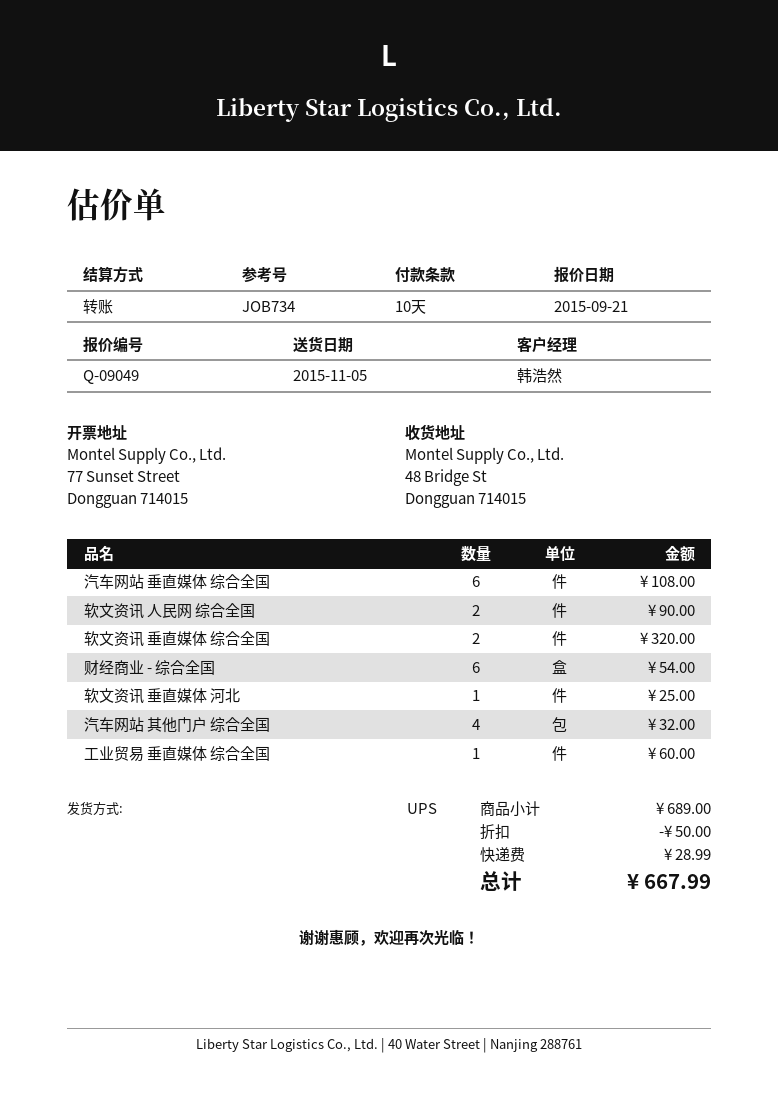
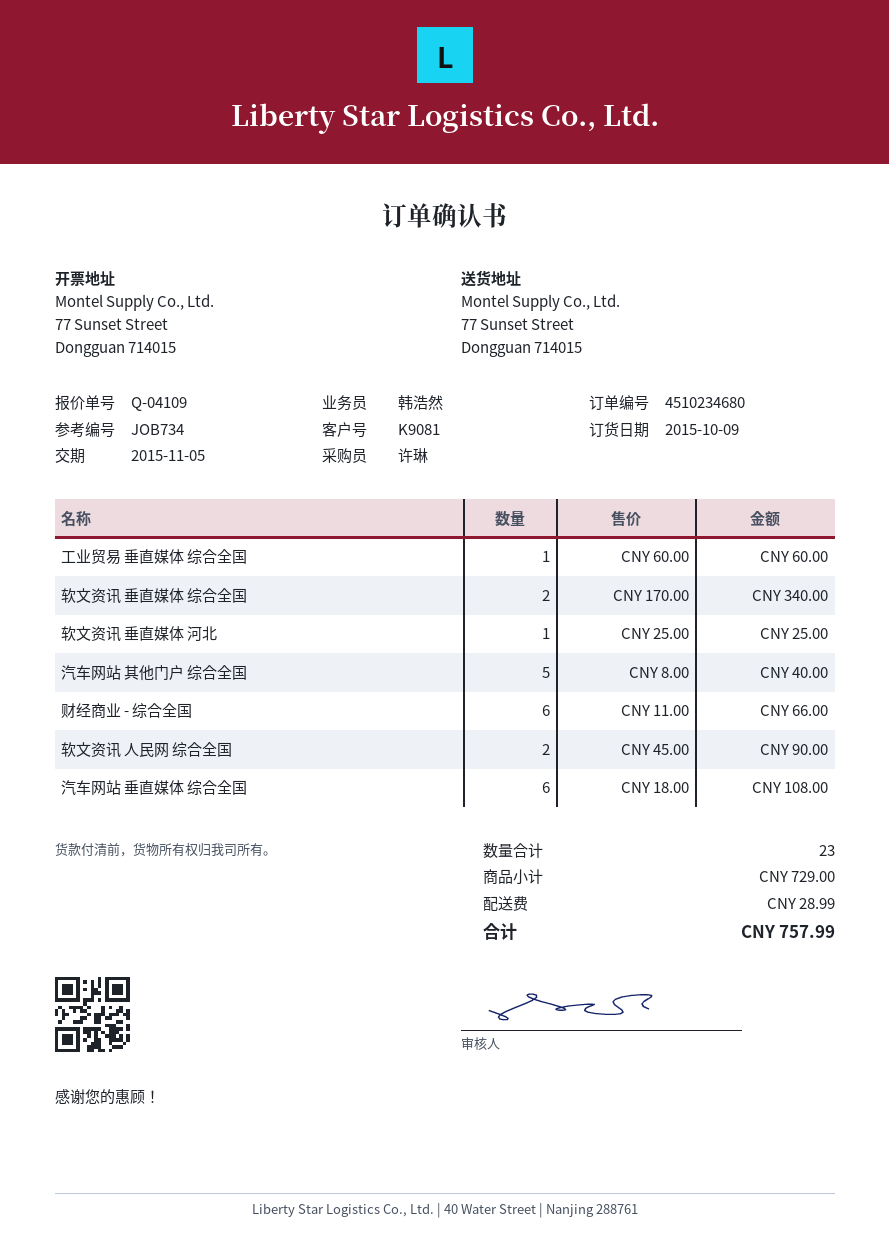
quote number: Q-09049 -> Q-04109
ship to: 48 Bridge St, Dongguan 714015 -> 77 Sunset Street, Dongguan 714015
软文资讯 垂直媒体 综合全国: 2 for 320.00 -> 2 for 340.00
财经商业 - 综合全国: 6 for 54.00 -> 6 for 66.00
汽车网站 其他门户 综合全国: 4 for 32.00 -> 5 for 40.00
subtotal: 689.00 -> 729.00
discount: 50.00 -> none
total: 667.99 -> 757.99

